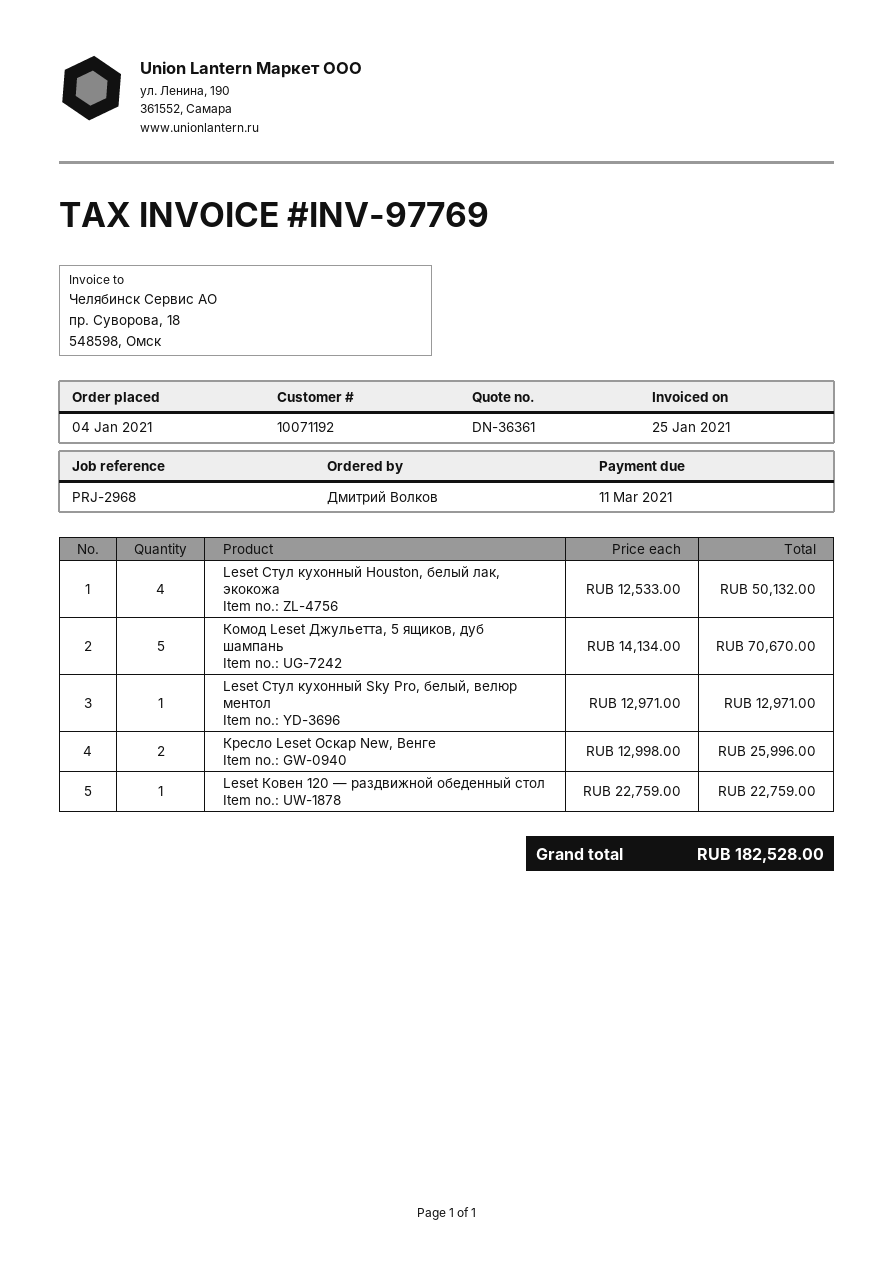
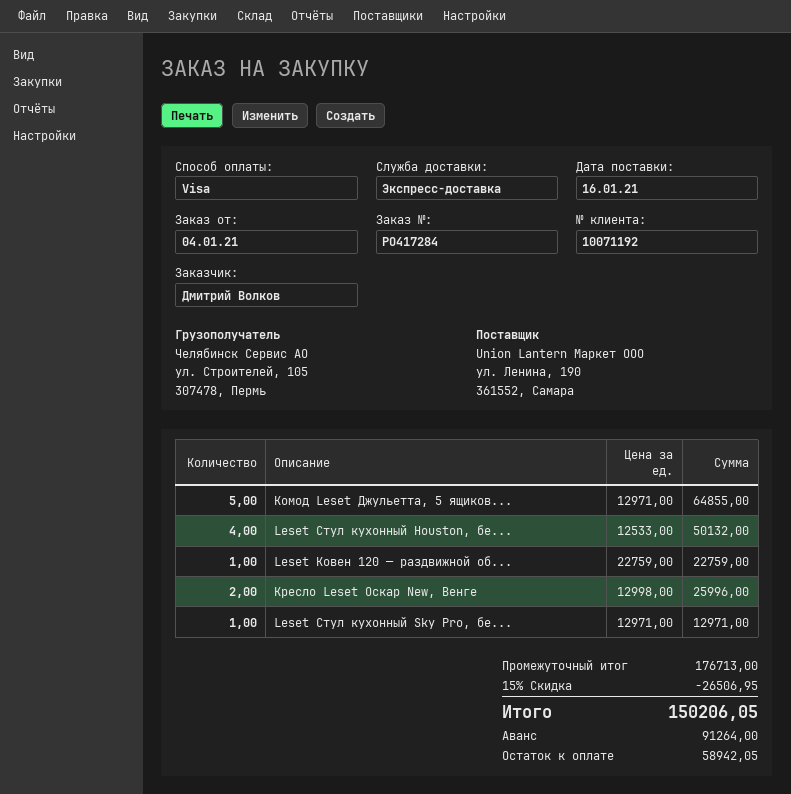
Комод Leset Джульетта, 5 ящиков, дуб шампань: 5 x 14134.00 = 70670.00 -> 5 x 12971.00 = 64855.00
discount: none -> 15% = 26506.95
total: 182528.00 -> 150206.05

